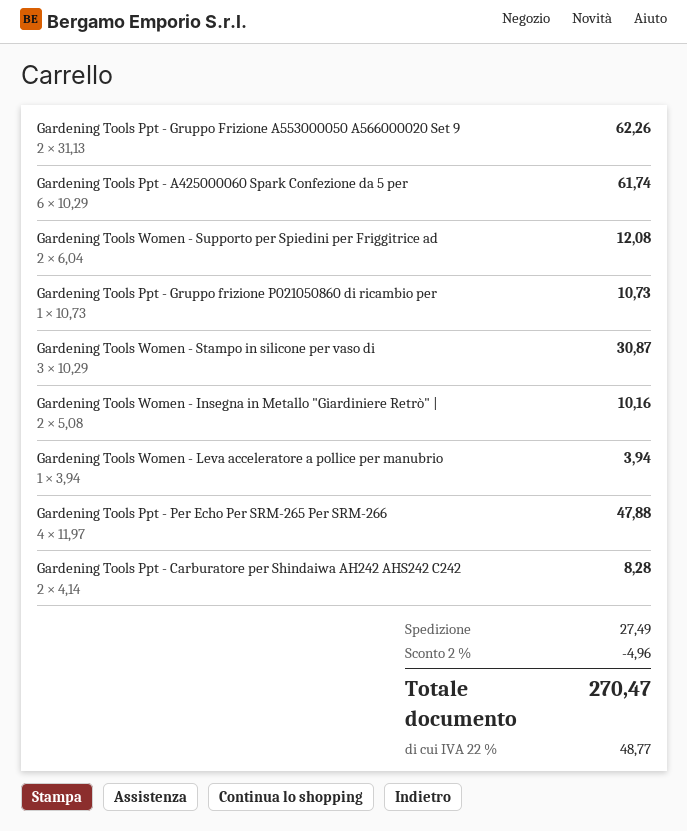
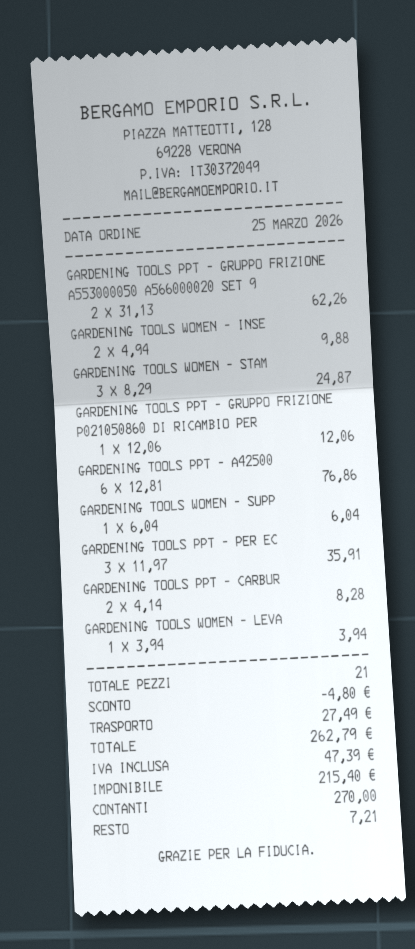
Gardening Tools Ppt - A425000060 Spark Confezione da 5 per: 6 x 10.29 = 61.74 -> 6 x 12.81 = 76.86
Gardening Tools Women - Supporto per Spiedini per Friggitrice ad: 2 x 6.04 = 12.08 -> 1 x 6.04 = 6.04
Gardening Tools Ppt - Gruppo frizione P021050860 di ricambio per: 1 x 10.73 = 10.73 -> 1 x 12.06 = 12.06
Gardening Tools Women - Stampo in silicone per vaso di: 3 x 10.29 = 30.87 -> 3 x 8.29 = 24.87
Gardening Tools Women - Insegna in Metallo "Giardiniere Retrò" |: 2 x 5.08 = 10.16 -> 2 x 4.94 = 9.88
Gardening Tools Ppt - Per Echo Per SRM-265 Per SRM-266: 4 x 11.97 = 47.88 -> 3 x 11.97 = 35.91
discount: 4.96 -> 4.80
tax: 48.77 -> 47.39
total: 270.47 -> 262.79

